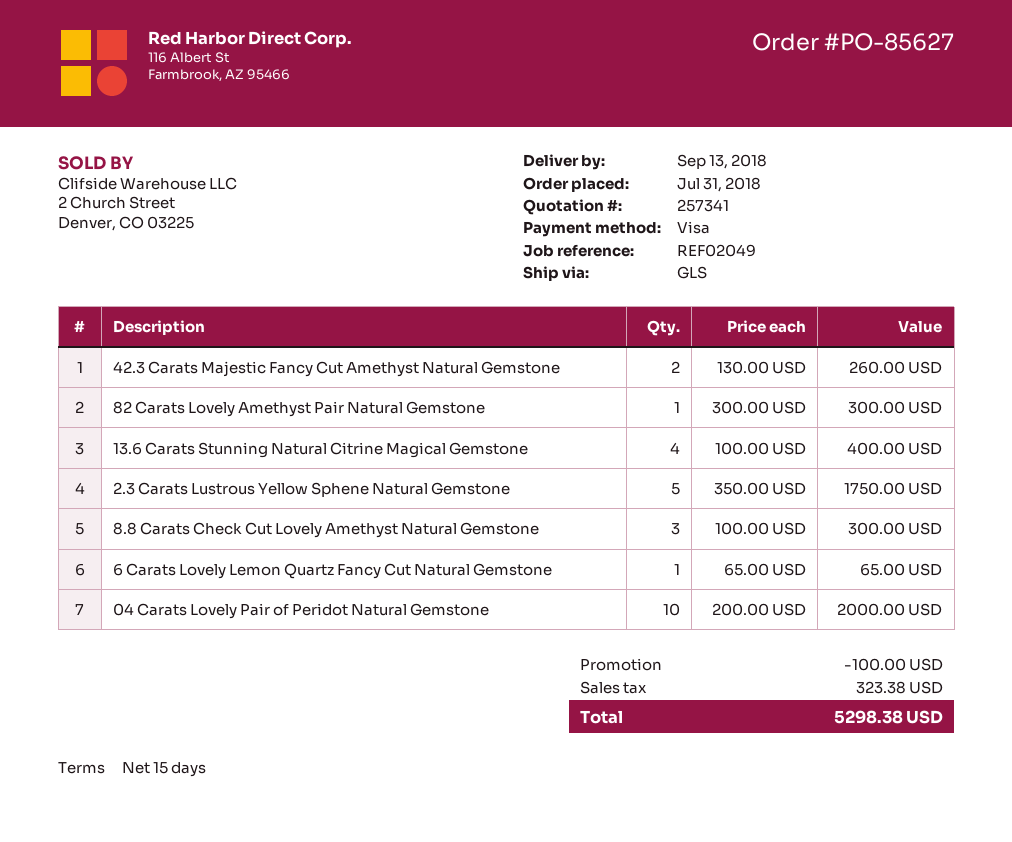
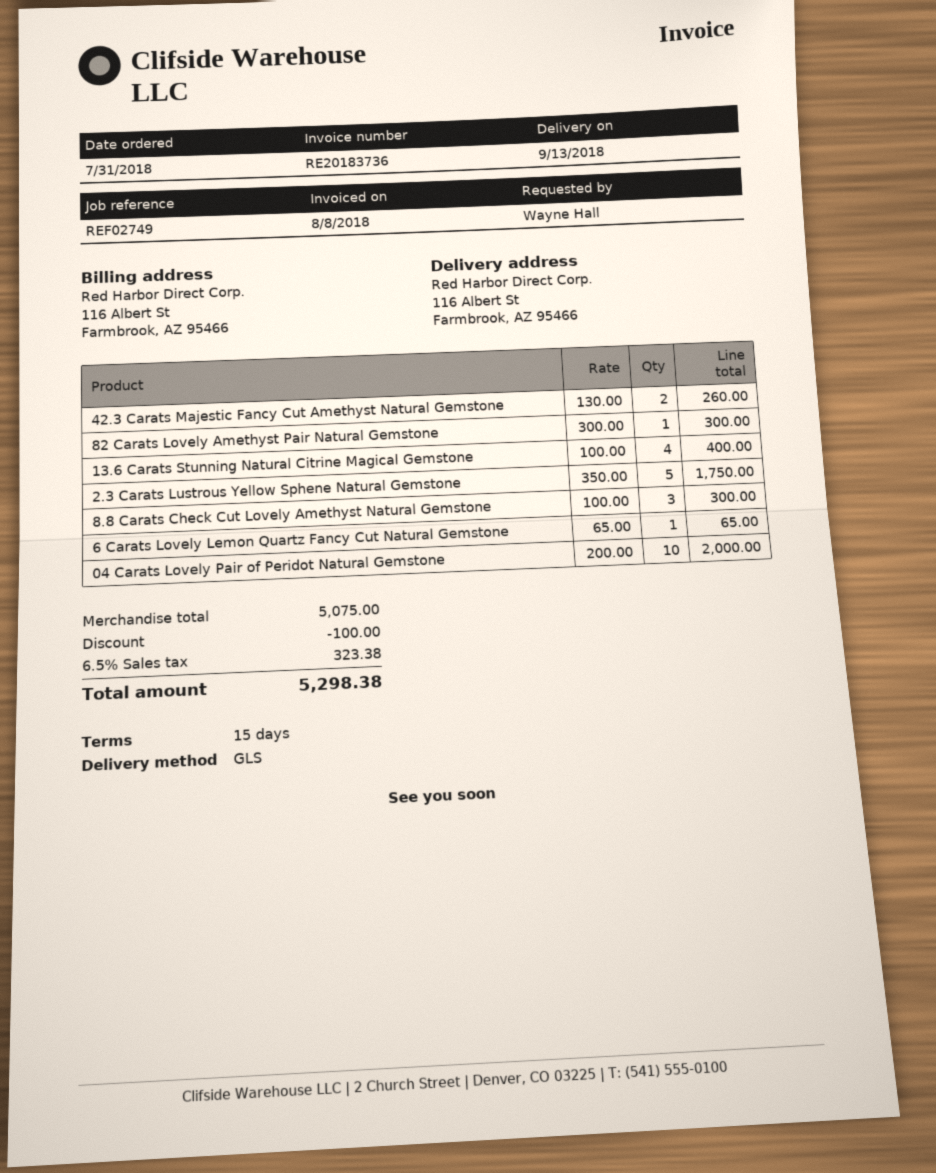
reference: REF02049 -> REF02749

